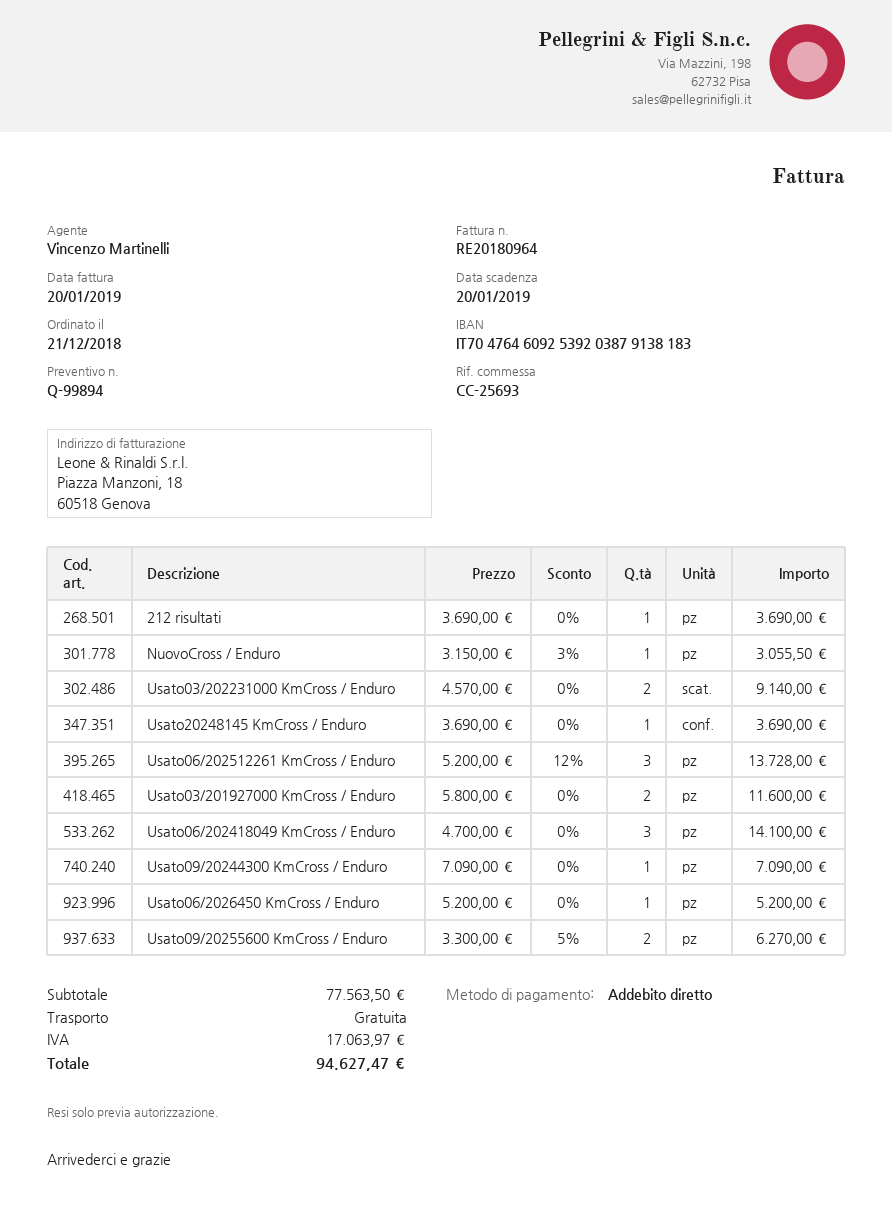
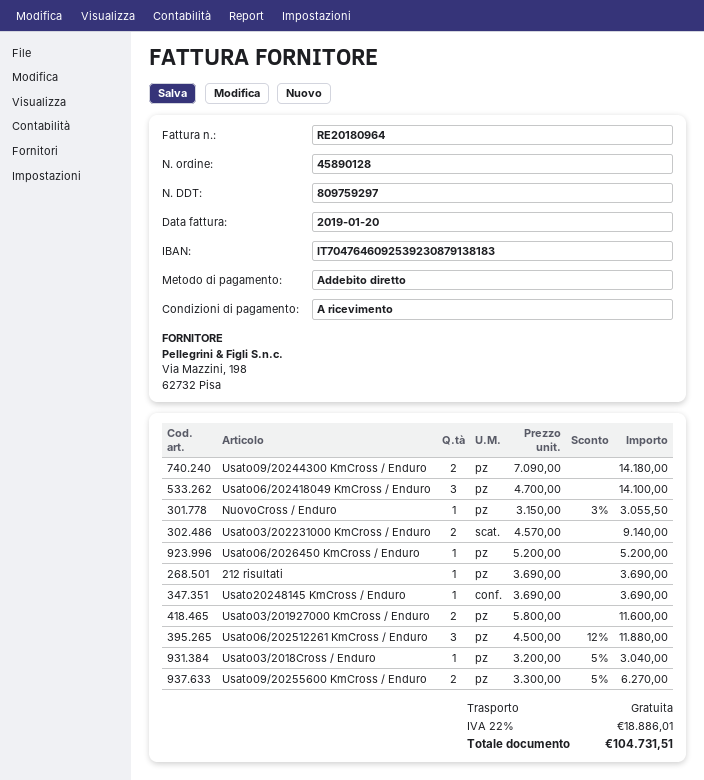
bank account: IT7047646092539203879138183 -> IT7047646092539230879138183
Usato06/202512261 KmCross / Enduro: 3 x 5200.00 - 12% = 13728.00 -> 3 x 4500.00 - 12% = 11880.00
Usato09/20244300 KmCross / Enduro: 1 x 7090.00 = 7090.00 -> 2 x 7090.00 = 14180.00
Usato03/2018Cross / Enduro: none -> 1 x 3200.00 - 5% = 3040.00
tax: 17063.97 -> 18886.01
total: 94627.47 -> 104731.51

